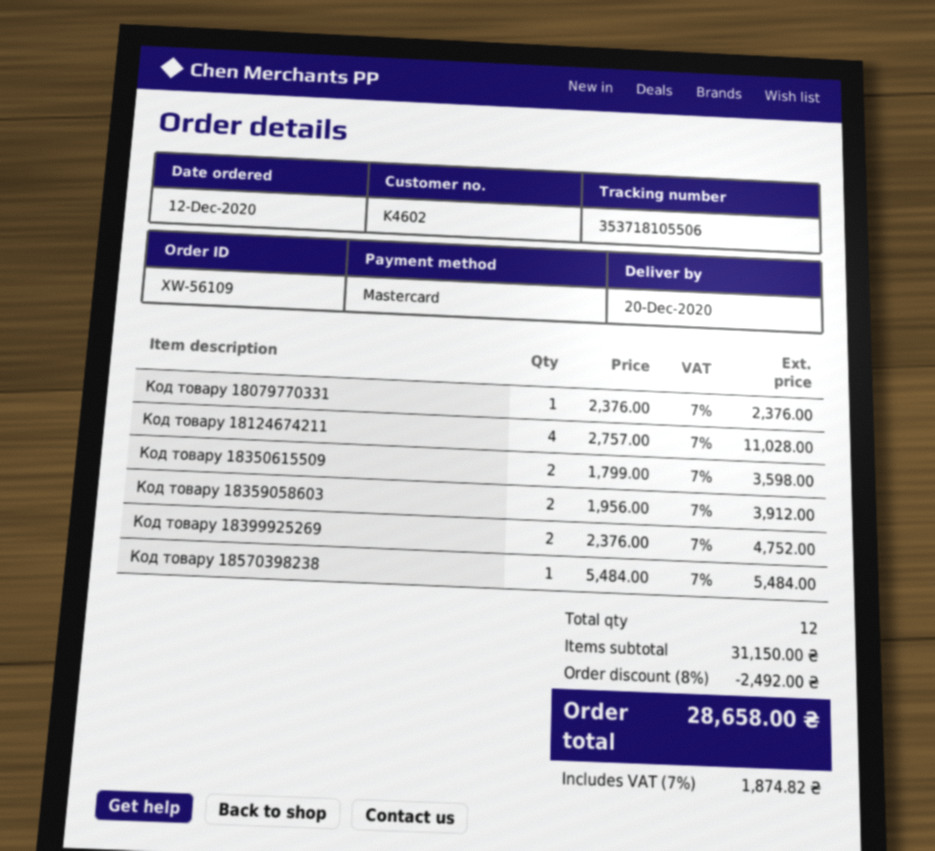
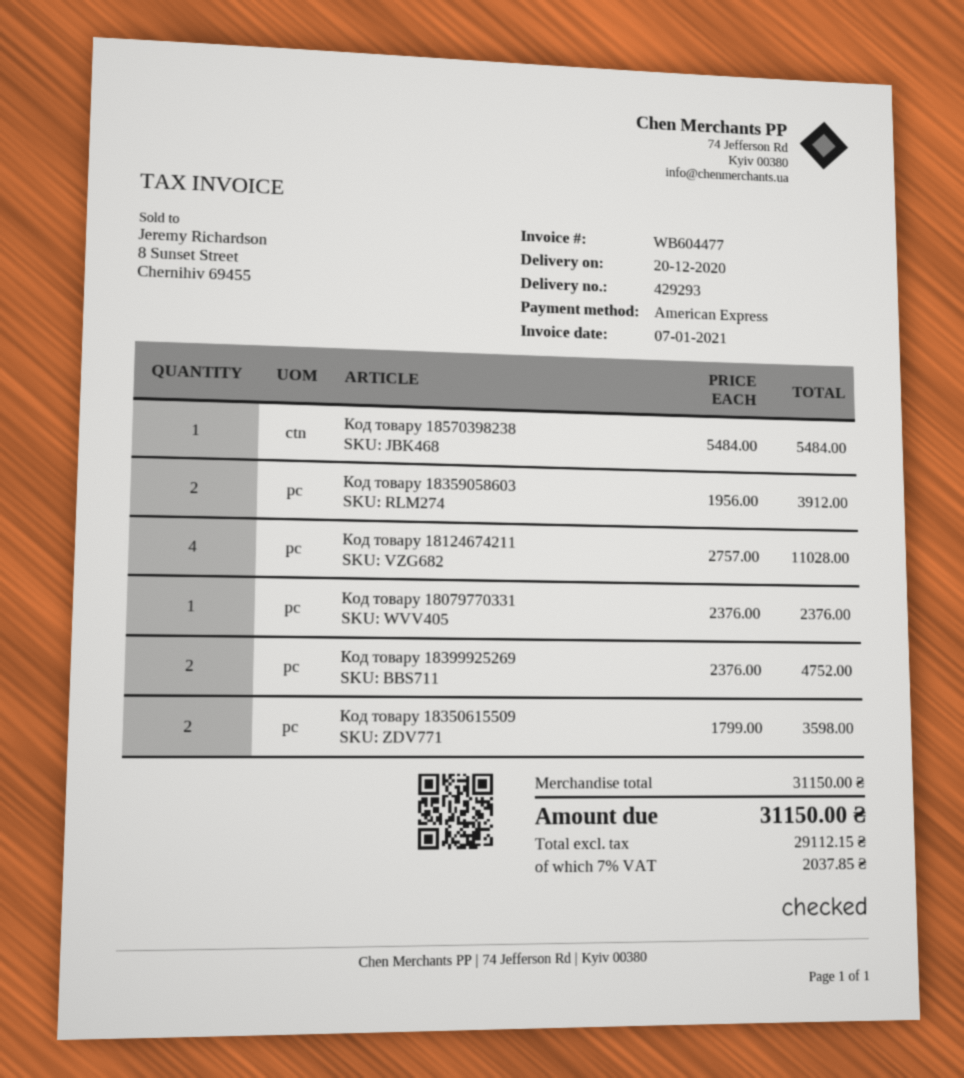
payment method: Mastercard -> American Express
discount: 8% = 2492.00 -> none
tax: 7% = 1874.82 -> 7% = 2037.85
total: 28658.00 -> 31150.00

